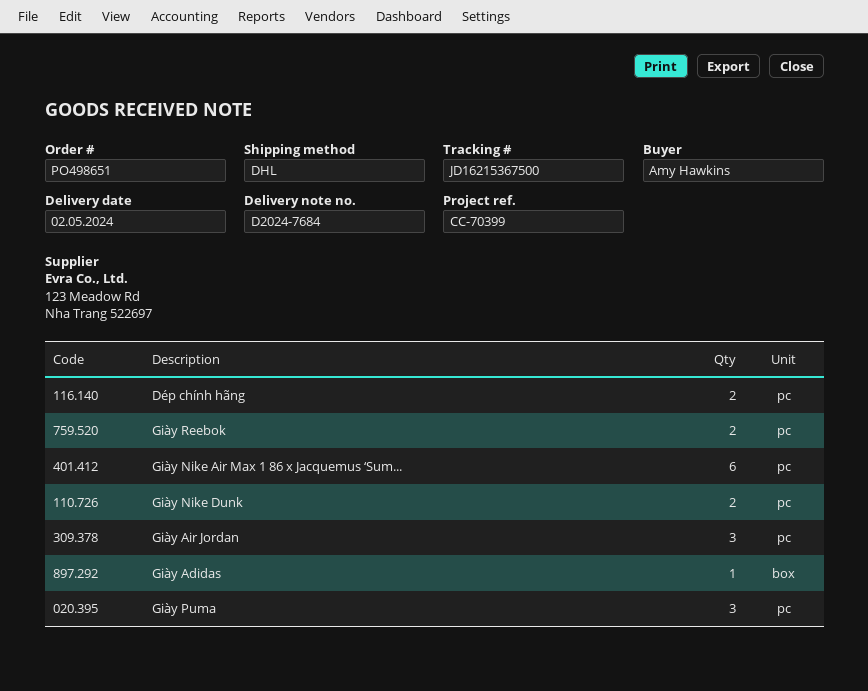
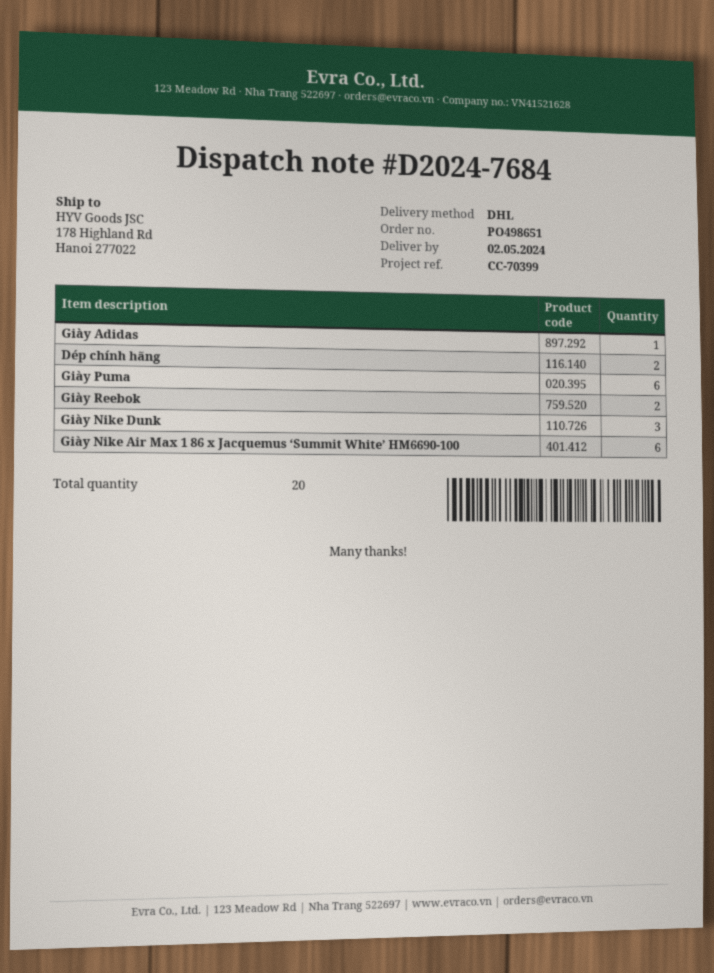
Giày Nike Dunk: 2 -> 3
Giày Air Jordan: 3 -> none
Giày Puma: 3 -> 6

